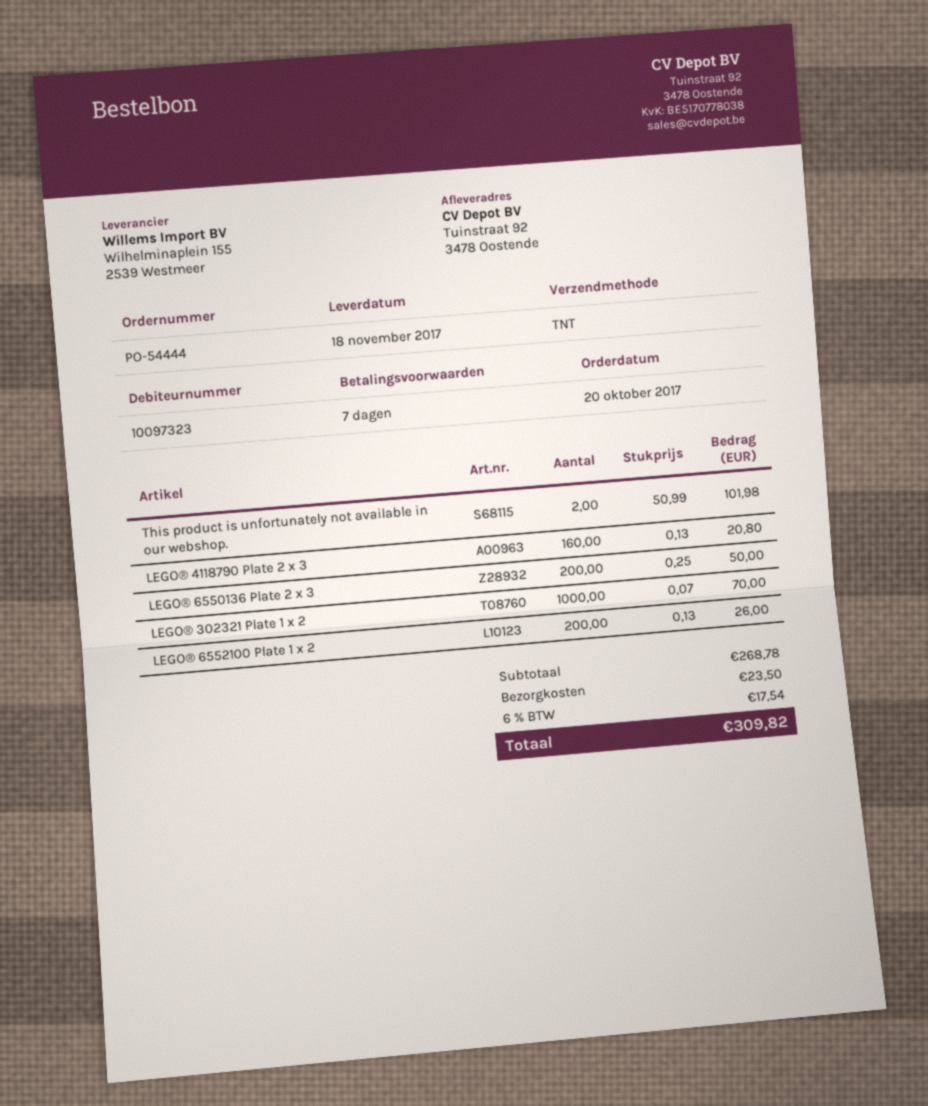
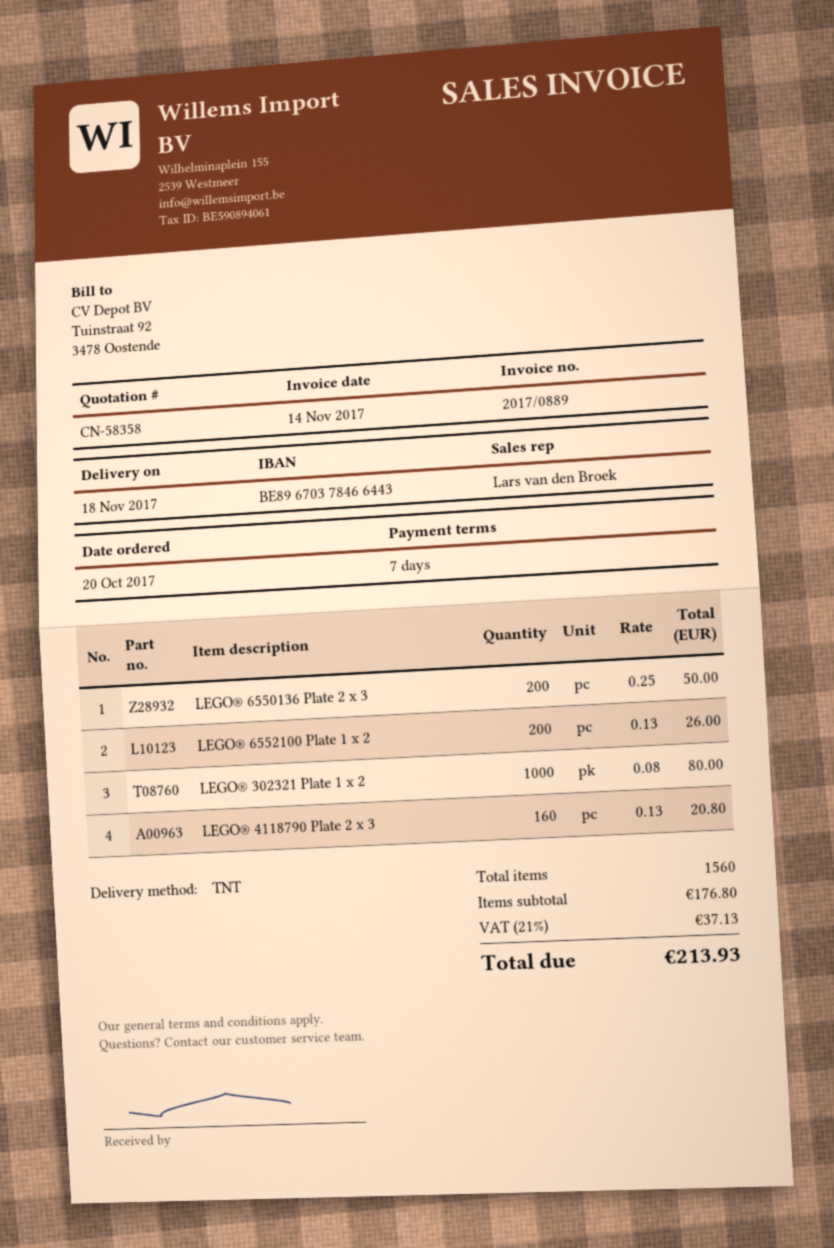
This product is unfortunately not available in our webshop.: 2 x 50.99 = 101.98 -> none
LEGO® 302321 Plate 1 x 2: 1000 x 0.07 = 70.00 -> 1000 x 0.08 = 80.00
subtotal: 268.78 -> 176.80
shipping: 23.50 -> none
tax: 6% = 17.54 -> 21% = 37.13
total: 309.82 -> 213.93

